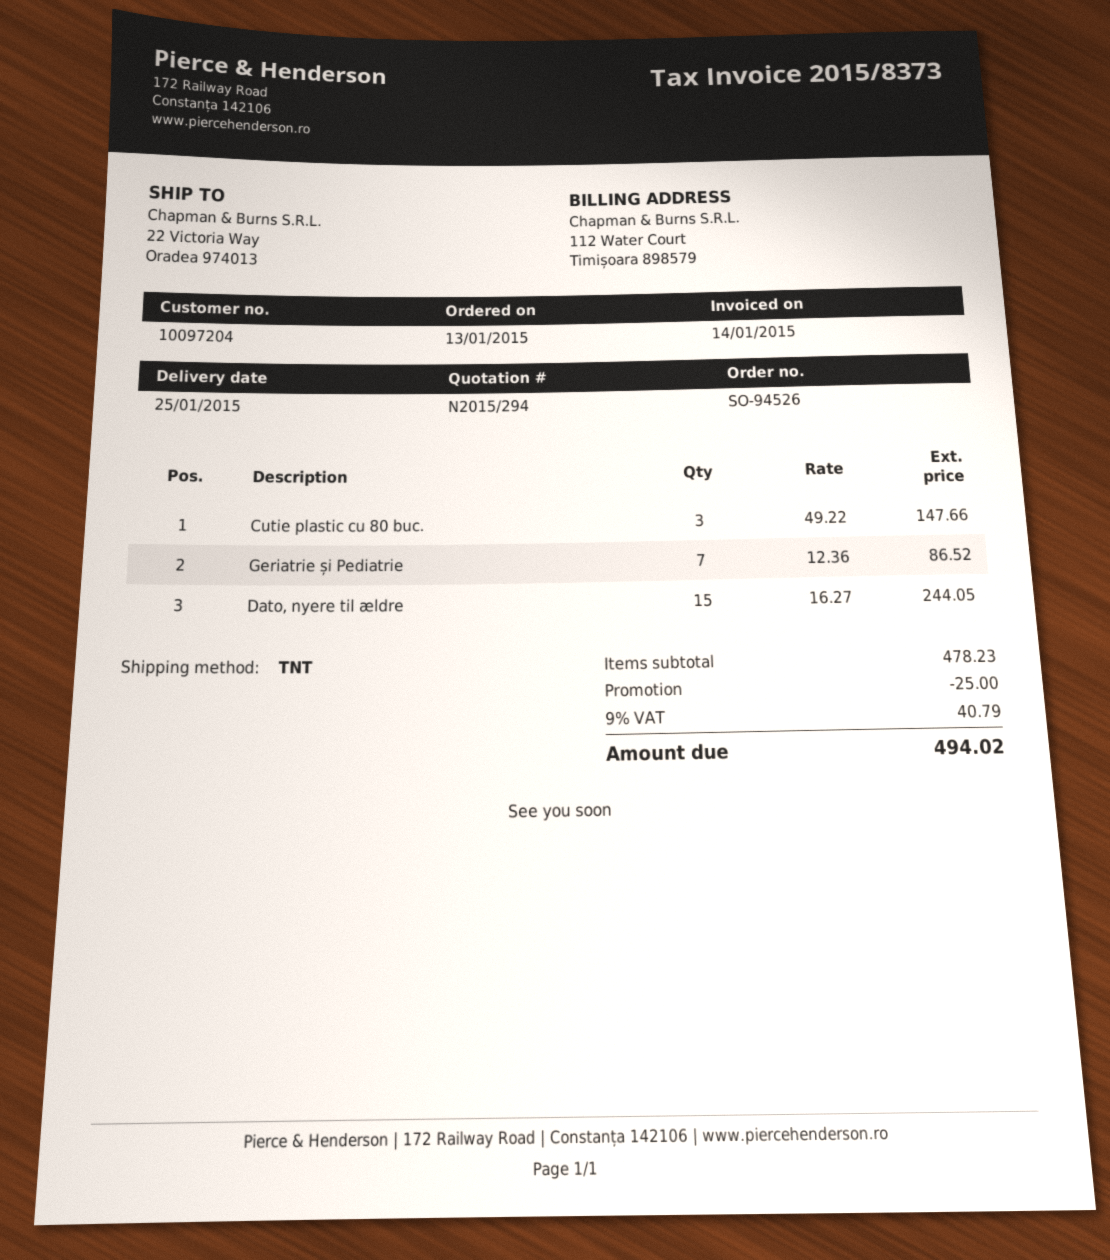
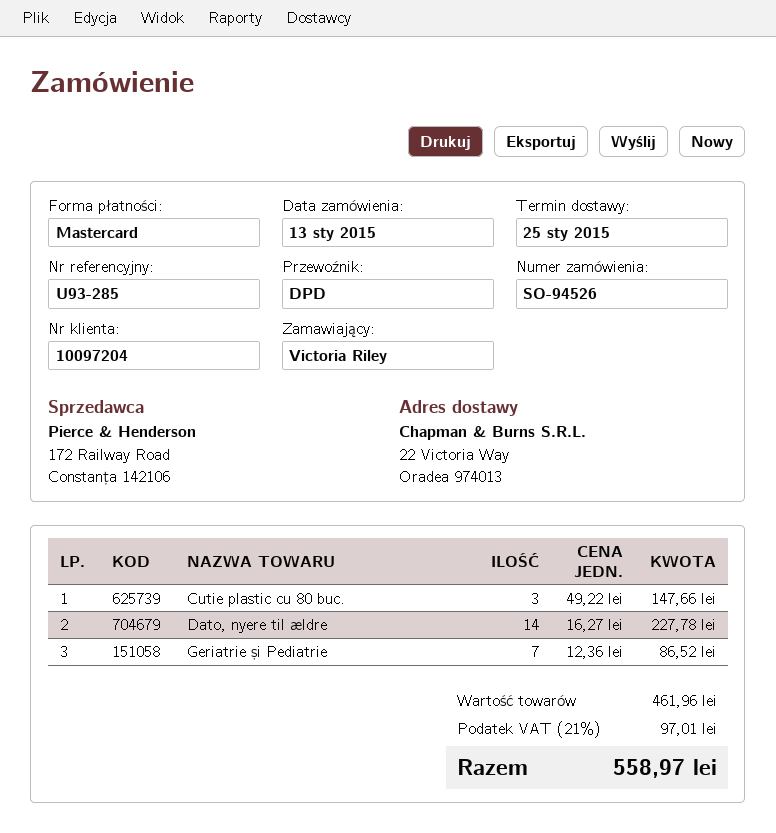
shipping method: TNT -> DPD
Dato, nyere til ældre: 15 x 16.27 = 244.05 -> 14 x 16.27 = 227.78
subtotal: 478.23 -> 461.96
discount: 25.00 -> none
tax: 9% = 40.79 -> 21% = 97.01
total: 494.02 -> 558.97

